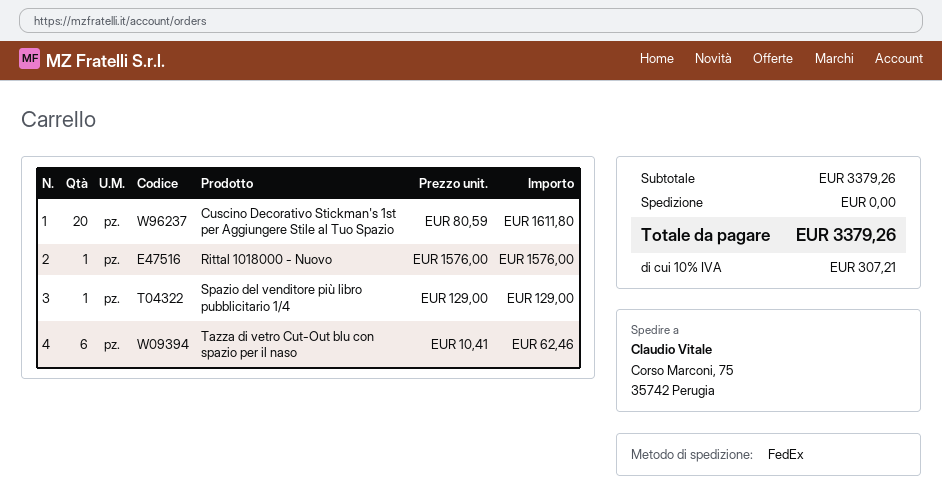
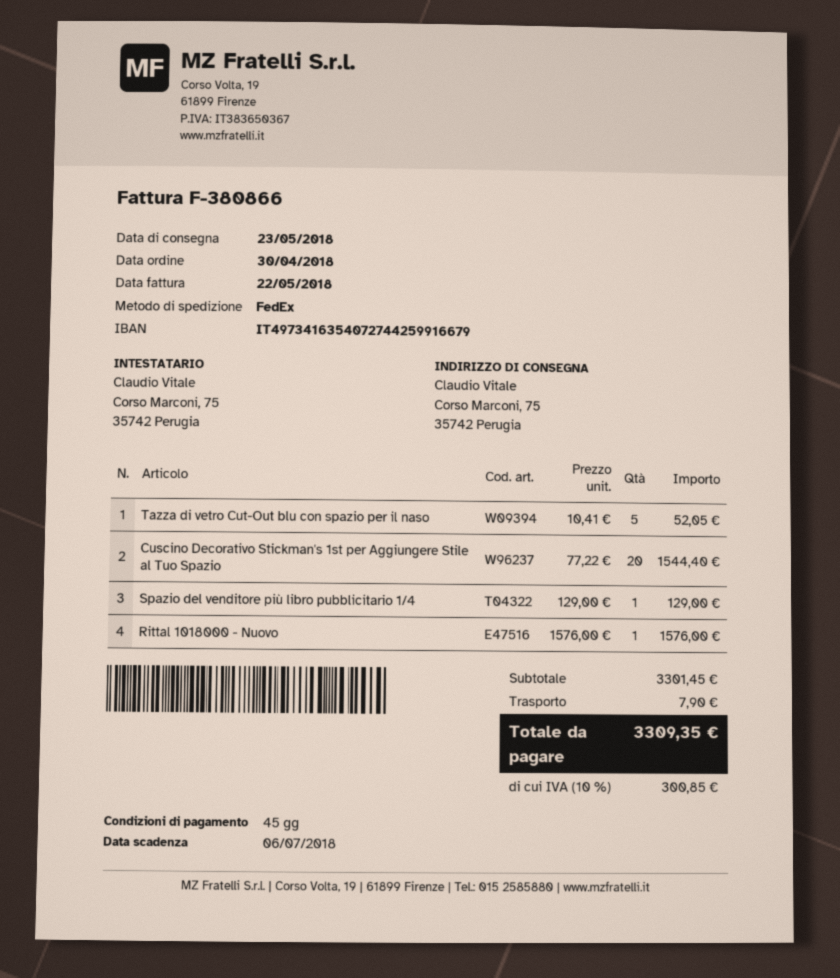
Cuscino Decorativo Stickman's 1st per Aggiungere Stile al Tuo Spazio: 20 x 80.59 = 1611.80 -> 20 x 77.22 = 1544.40
Tazza di vetro Cut-Out blu con spazio per il naso: 6 x 10.41 = 62.46 -> 5 x 10.41 = 52.05
subtotal: 3379.26 -> 3301.45
shipping: 0.00 -> 7.90
tax: 10% = 307.21 -> 10% = 300.85
total: 3379.26 -> 3309.35

